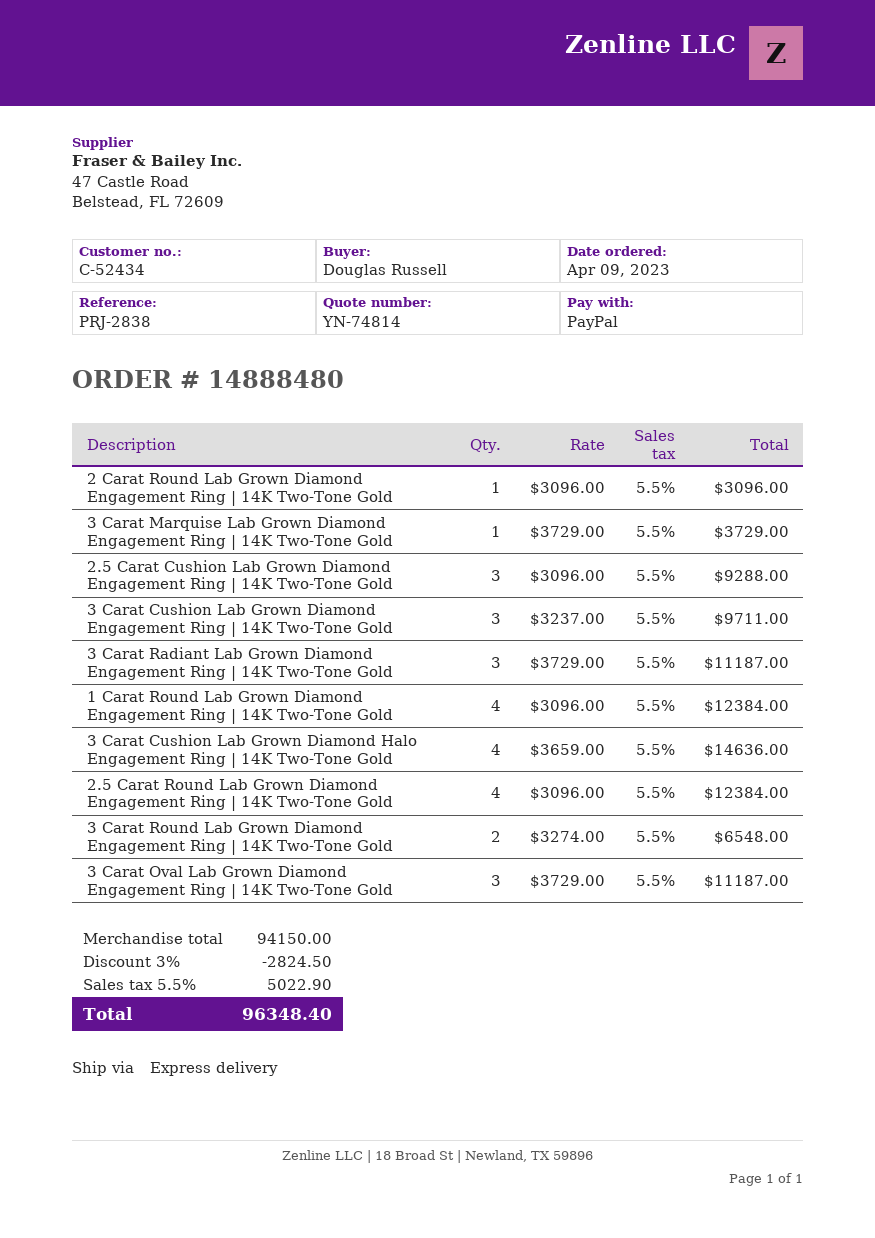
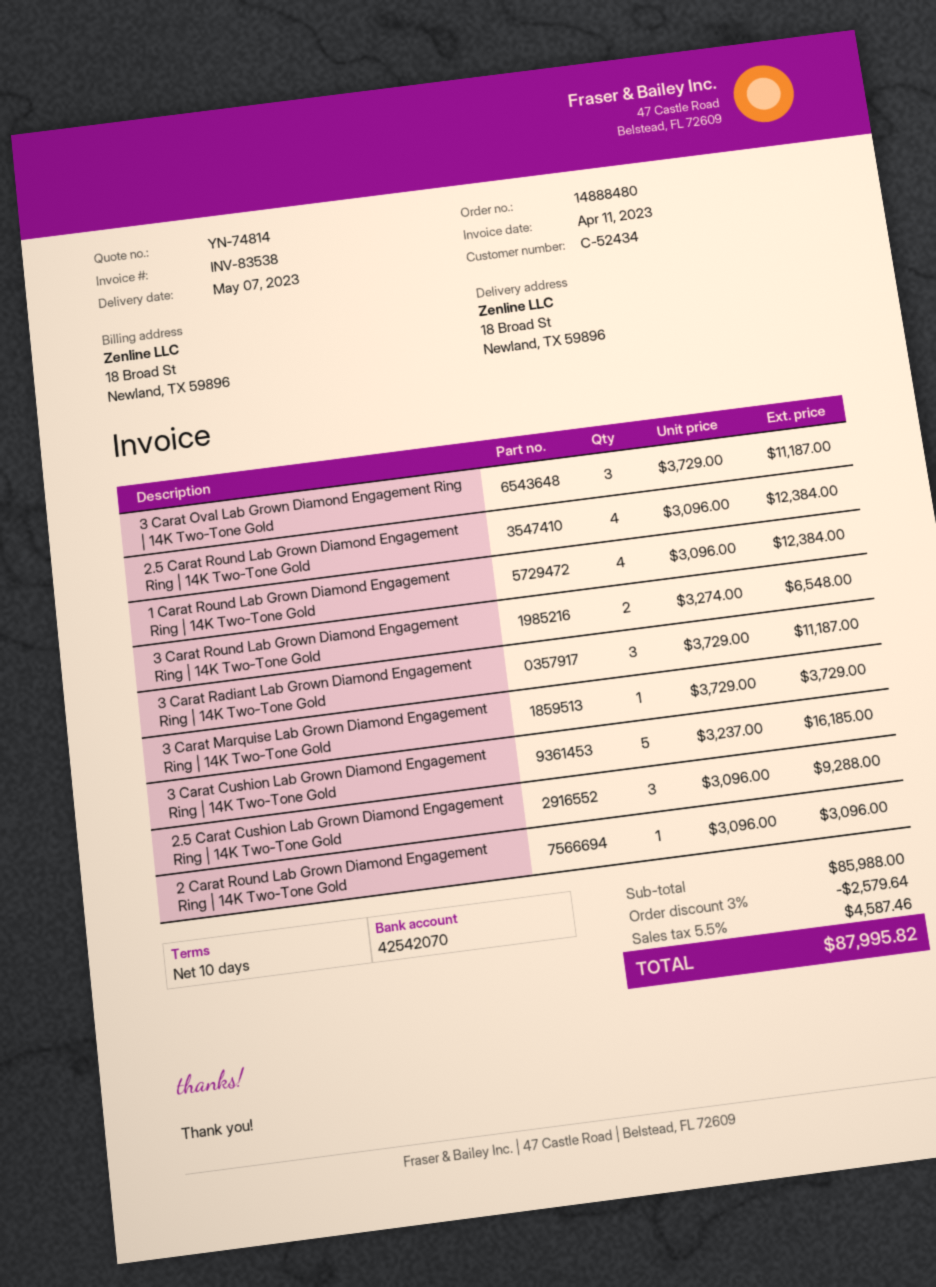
3 Carat Cushion Lab Grown Diamond Engagement Ring | 14K Two-Tone Gold: 3 x 3237.00 = 9711.00 -> 5 x 3237.00 = 16185.00
3 Carat Cushion Lab Grown Diamond Halo Engagement Ring | 14K Two-Tone Gold: 4 x 3659.00 = 14636.00 -> none
subtotal: 94150.00 -> 85988.00
discount: 3% = 2824.50 -> 3% = 2579.64
tax: 5.5% = 5022.90 -> 5.5% = 4587.46
total: 96348.40 -> 87995.82

